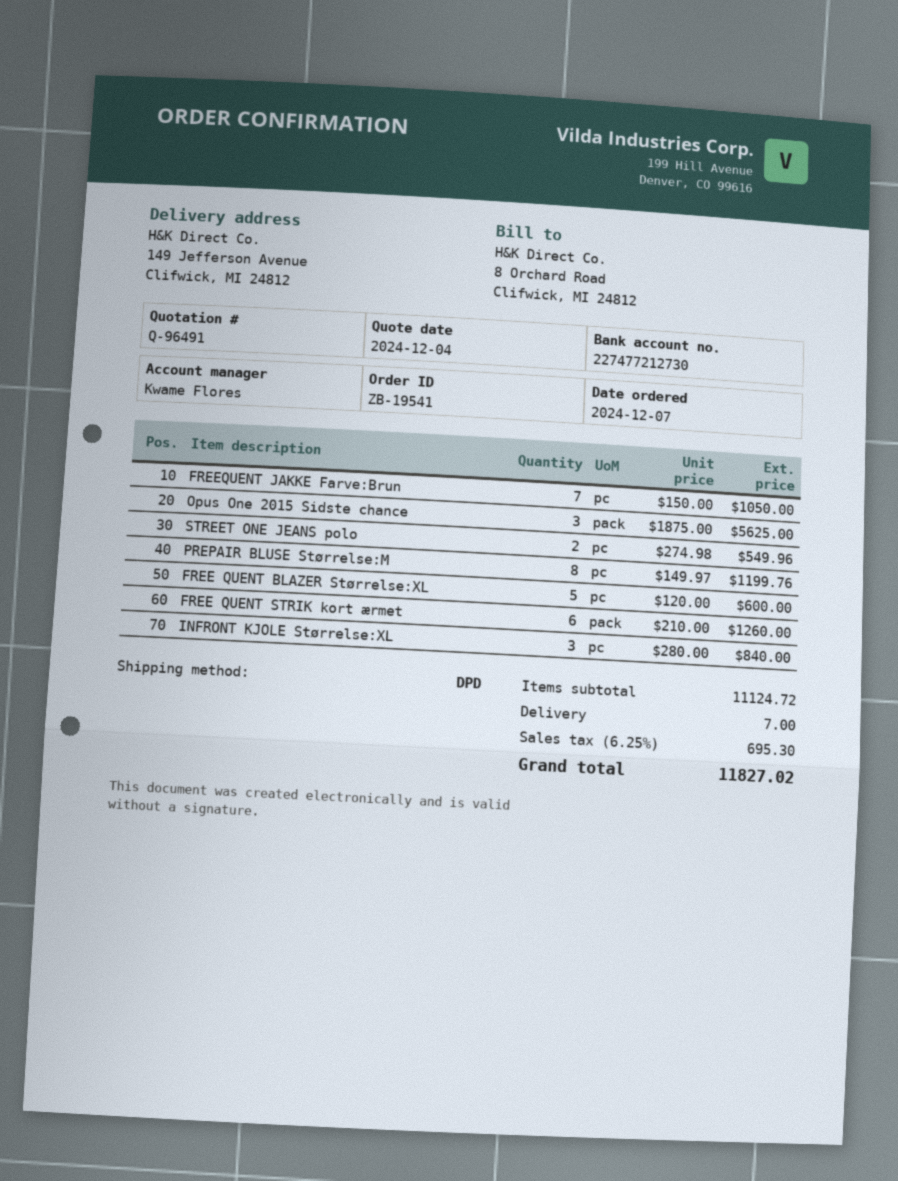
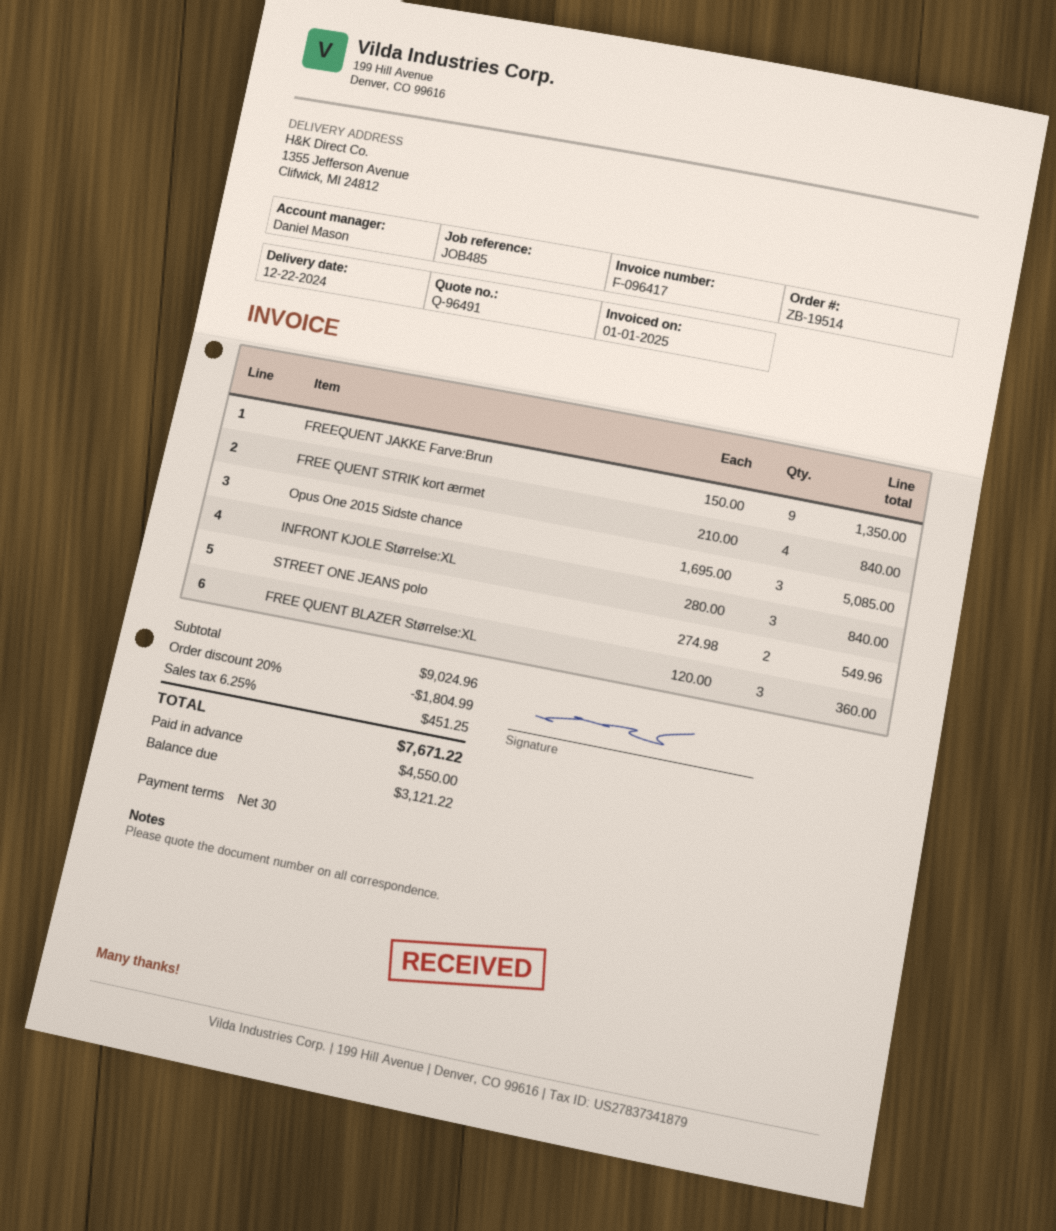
order number: ZB-19541 -> ZB-19514
sales rep: Kwame Flores -> Daniel Mason
ship to: 149 Jefferson Avenue, Clifwick, MI 24812 -> 1355 Jefferson Avenue, Clifwick, MI 24812
FREEQUENT JAKKE Farve:Brun: 7 x 150.00 = 1050.00 -> 9 x 150.00 = 1350.00
Opus One 2015 Sidste chance: 3 x 1875.00 = 5625.00 -> 3 x 1695.00 = 5085.00
PREPAIR BLUSE Størrelse:M: 8 x 149.97 = 1199.76 -> none
FREE QUENT BLAZER Størrelse:XL: 5 x 120.00 = 600.00 -> 3 x 120.00 = 360.00
FREE QUENT STRIK kort ærmet: 6 x 210.00 = 1260.00 -> 4 x 210.00 = 840.00
subtotal: 11124.72 -> 9024.96
discount: none -> 20% = 1804.99
shipping: 7.00 -> none
tax: 6.25% = 695.30 -> 6.25% = 451.25
total: 11827.02 -> 7671.22

